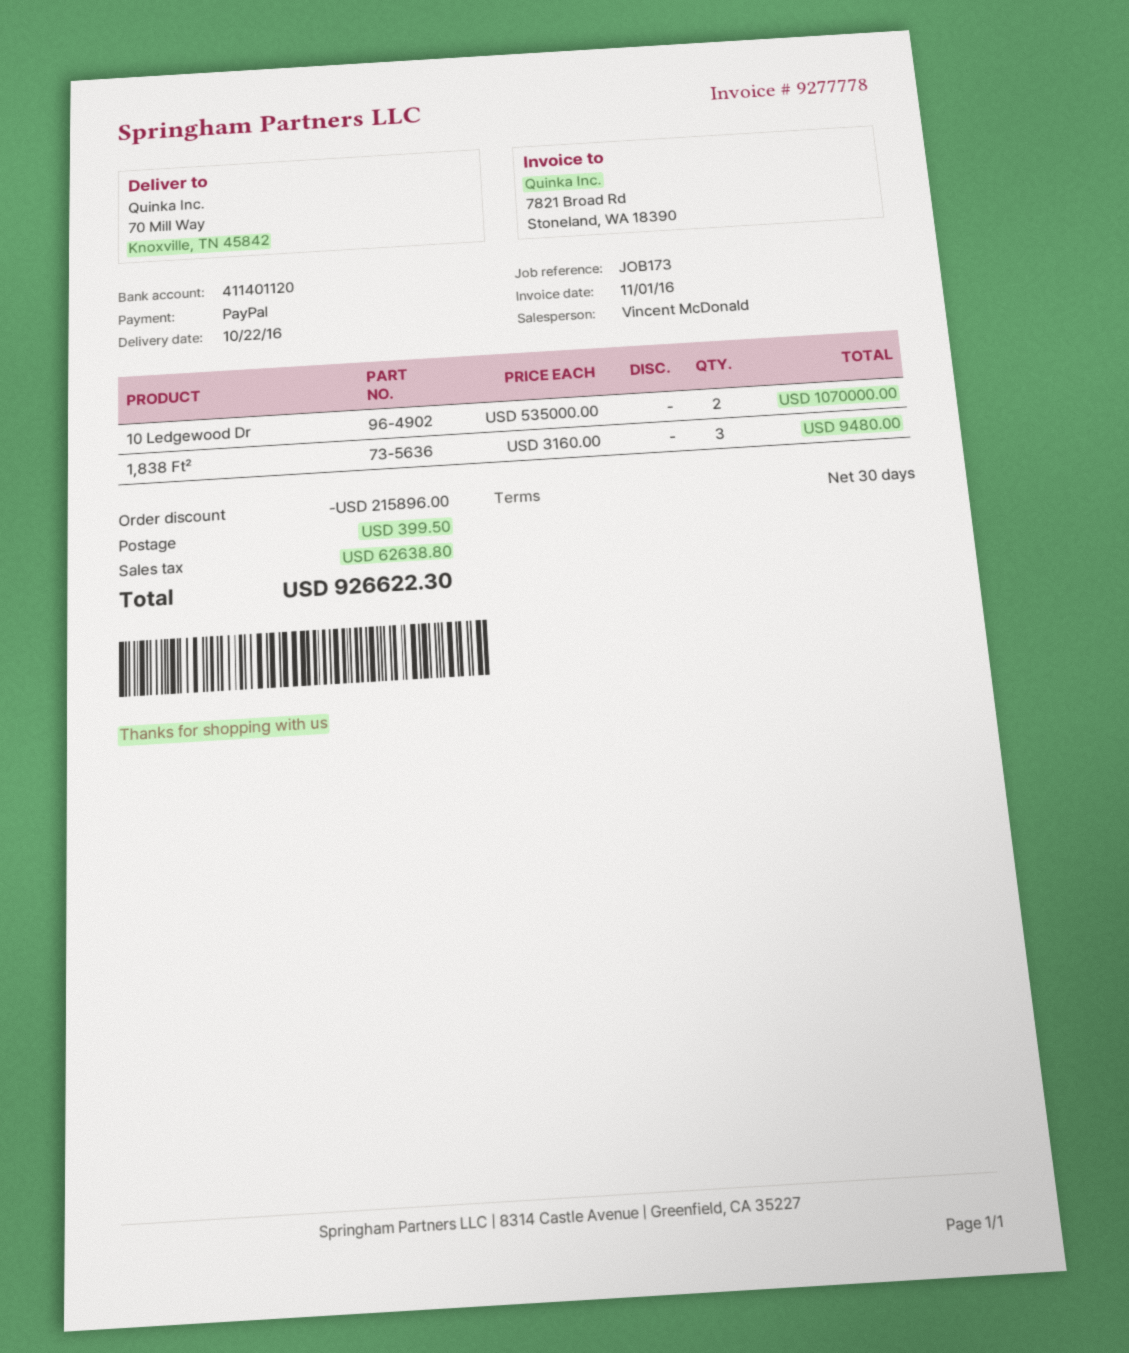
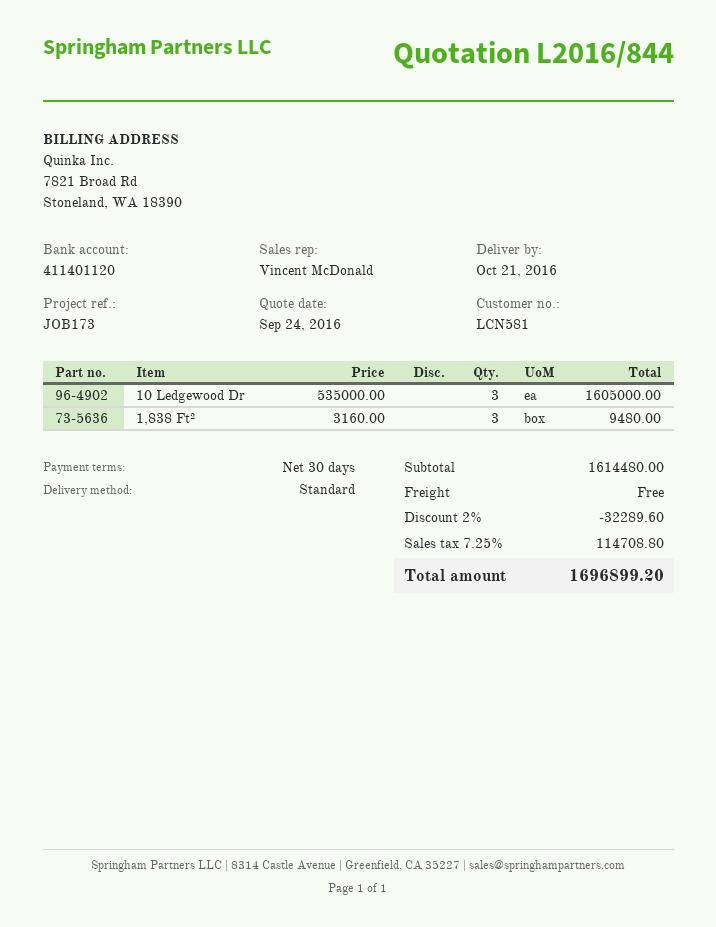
delivery date: 2016-10-22 -> 2016-10-21
10 Ledgewood Dr: 2 x 535000.00 = 1070000.00 -> 3 x 535000.00 = 1605000.00
discount: 215896.00 -> 32289.60
shipping: 399.50 -> 0.00
tax: 62638.80 -> 114708.80
total: 926622.30 -> 1696899.20

